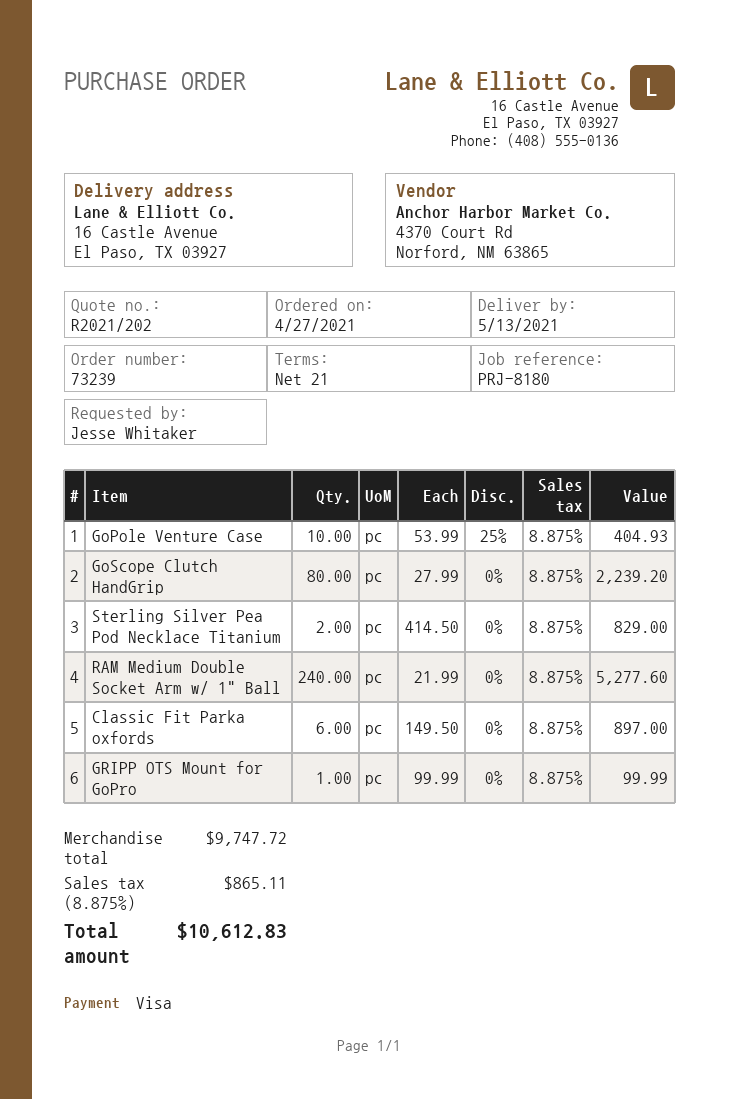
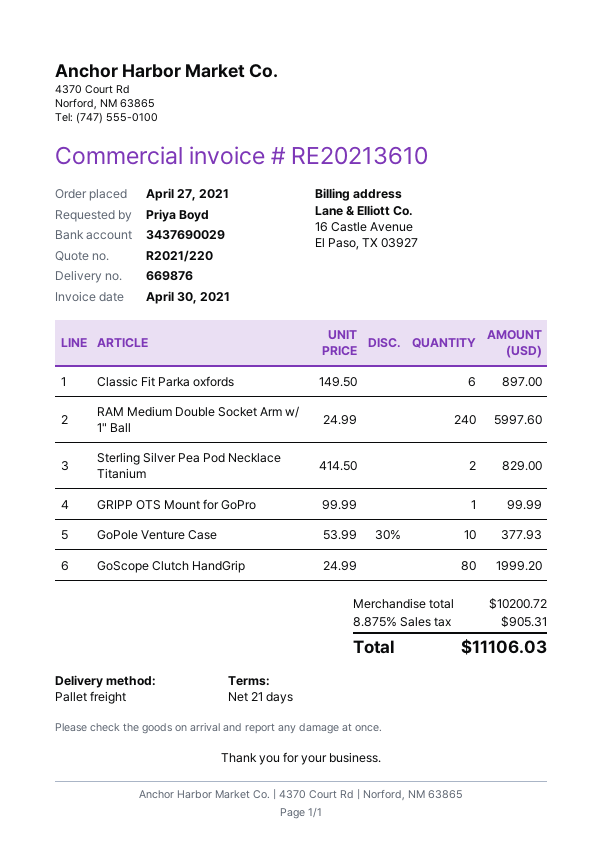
quote number: R2021/202 -> R2021/220
ordered by: Jesse Whitaker -> Priya Boyd
GoPole Venture Case: 10 x 53.99 - 25% = 404.93 -> 10 x 53.99 - 30% = 377.93
GoScope Clutch HandGrip: 80 x 27.99 = 2239.20 -> 80 x 24.99 = 1999.20
RAM Medium Double Socket Arm w/ 1" Ball: 240 x 21.99 = 5277.60 -> 240 x 24.99 = 5997.60
subtotal: 9747.72 -> 10200.72
tax: 8.875% = 865.11 -> 8.875% = 905.31
total: 10612.83 -> 11106.03

